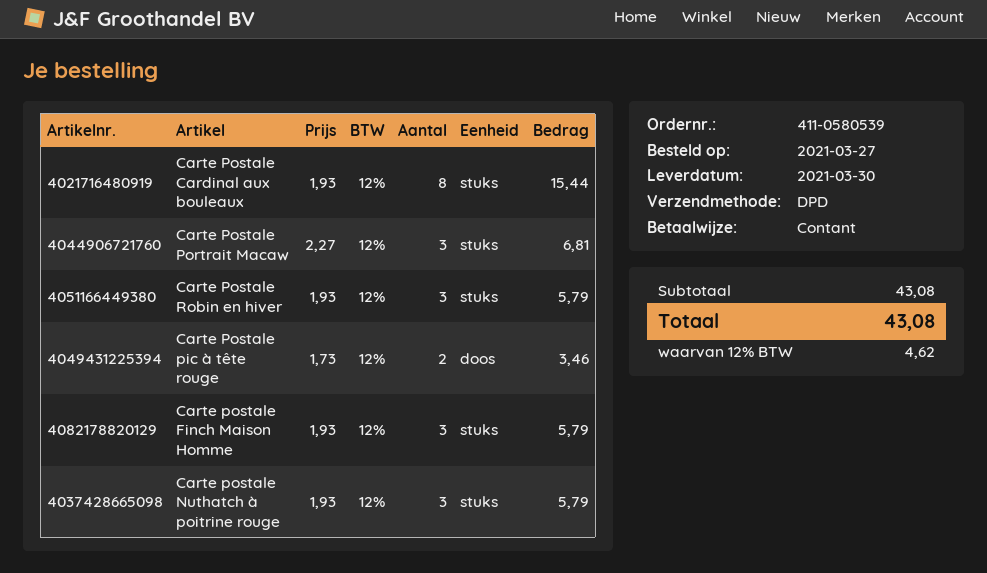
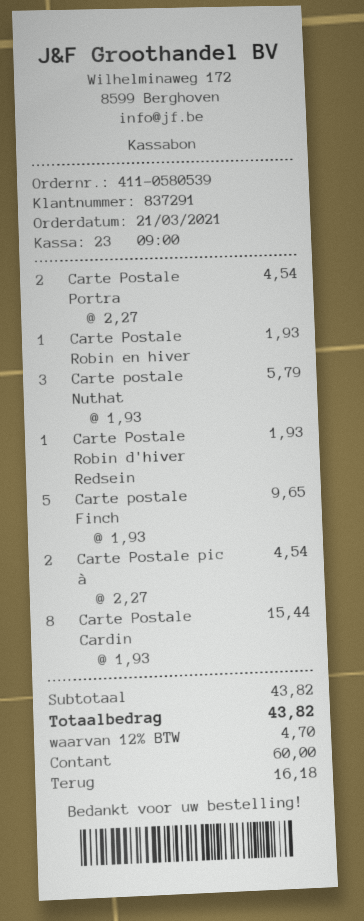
order date: 2021-03-27 -> 2021-03-21
Carte Postale Portrait Macaw: 3 x 2.27 = 6.81 -> 2 x 2.27 = 4.54
Carte Postale Robin en hiver: 3 x 1.93 = 5.79 -> 1 x 1.93 = 1.93
Carte Postale pic à tête rouge: 2 x 1.73 = 3.46 -> 2 x 2.27 = 4.54
Carte postale Finch Maison Homme: 3 x 1.93 = 5.79 -> 5 x 1.93 = 9.65
Carte Postale Robin d'hiver Redsein: none -> 1 x 1.93 = 1.93
subtotal: 43.08 -> 43.82
tax: 12% = 4.62 -> 12% = 4.70
total: 43.08 -> 43.82

